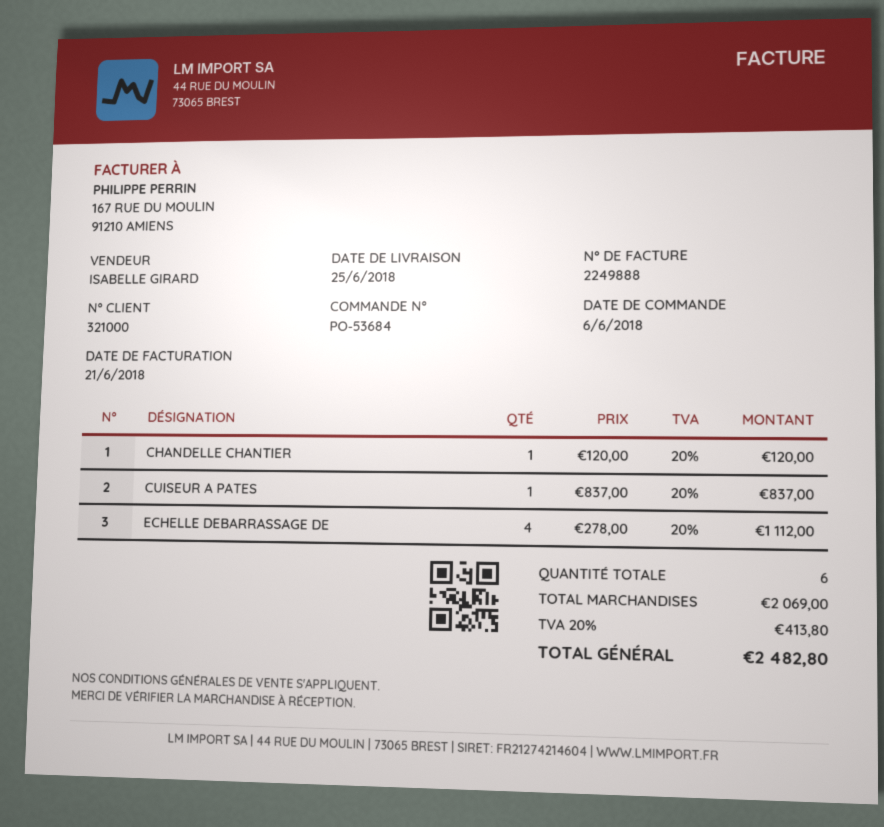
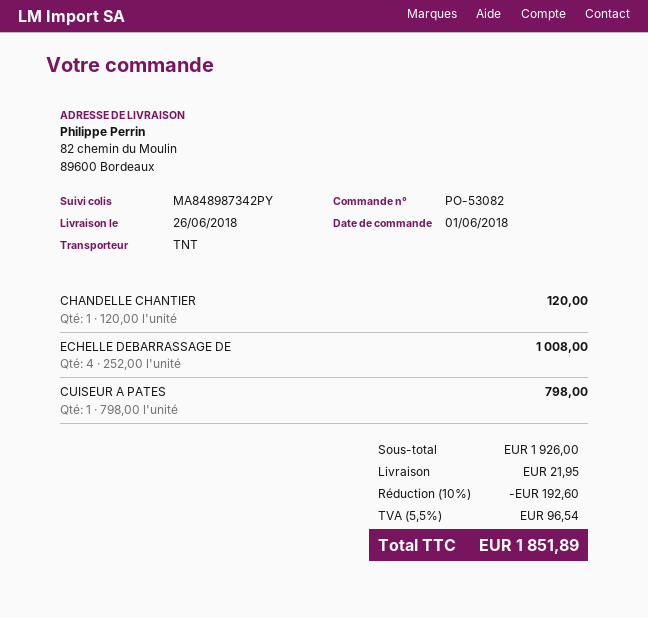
order number: PO-53684 -> PO-53082
order date: 2018-06-06 -> 2018-06-01
delivery date: 2018-06-25 -> 2018-06-26
CUISEUR A PATES: 1 x 837.00 = 837.00 -> 1 x 798.00 = 798.00
ECHELLE DEBARRASSAGE DE: 4 x 278.00 = 1112.00 -> 4 x 252.00 = 1008.00
subtotal: 2069.00 -> 1926.00
discount: none -> 10% = 192.60
shipping: none -> 21.95
tax: 20% = 413.80 -> 5.5% = 96.54
total: 2482.80 -> 1851.89

